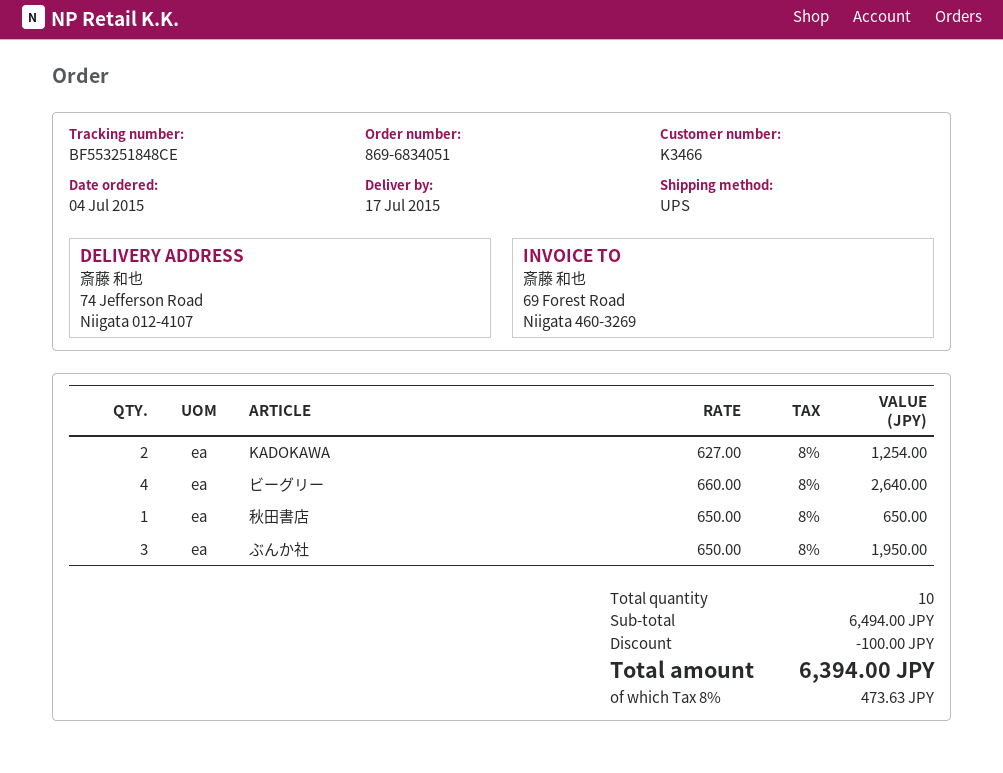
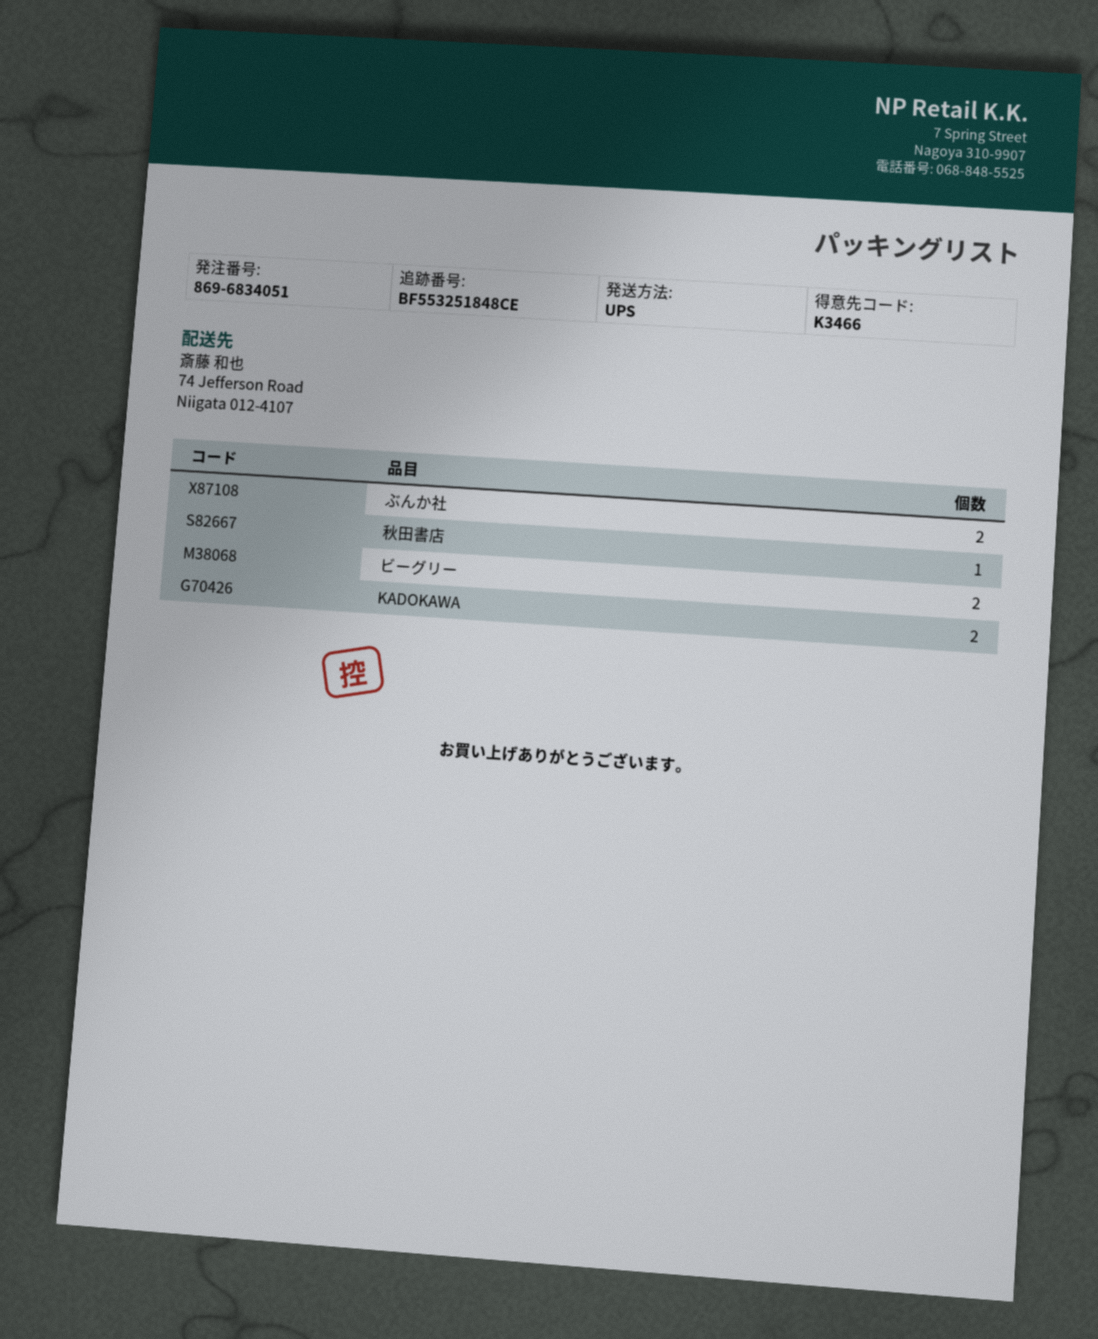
ビーグリー: 4 -> 2
ぶんか社: 3 -> 2

